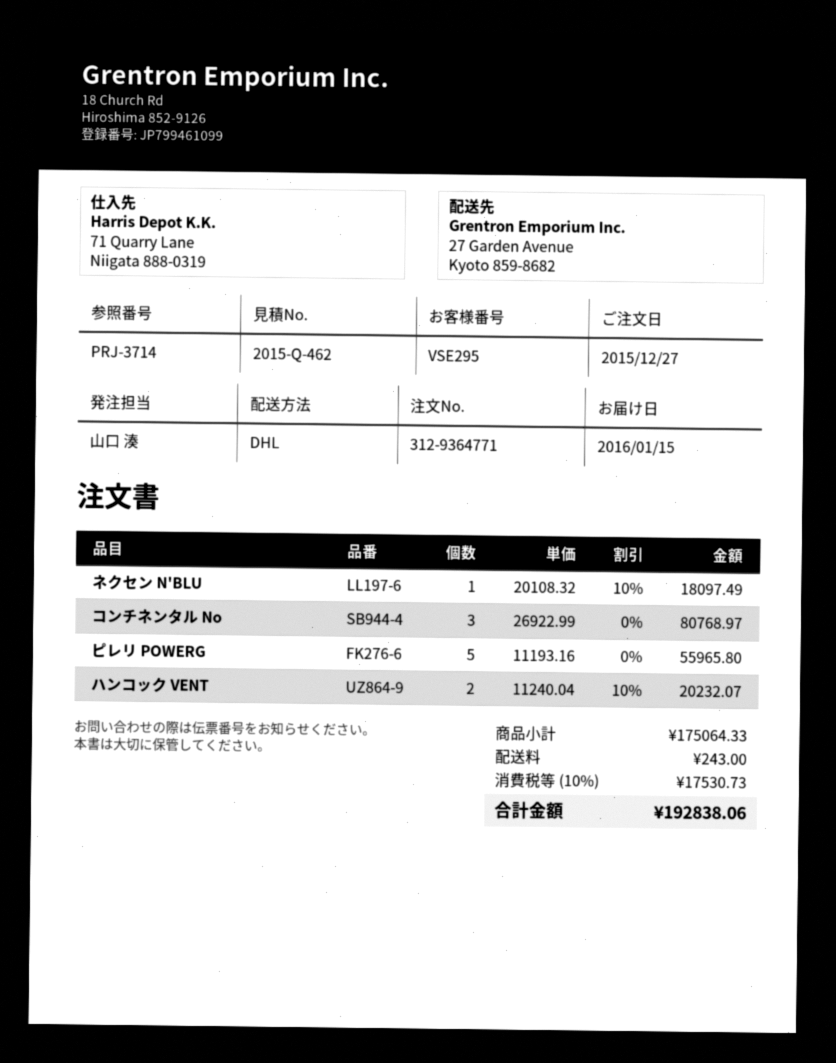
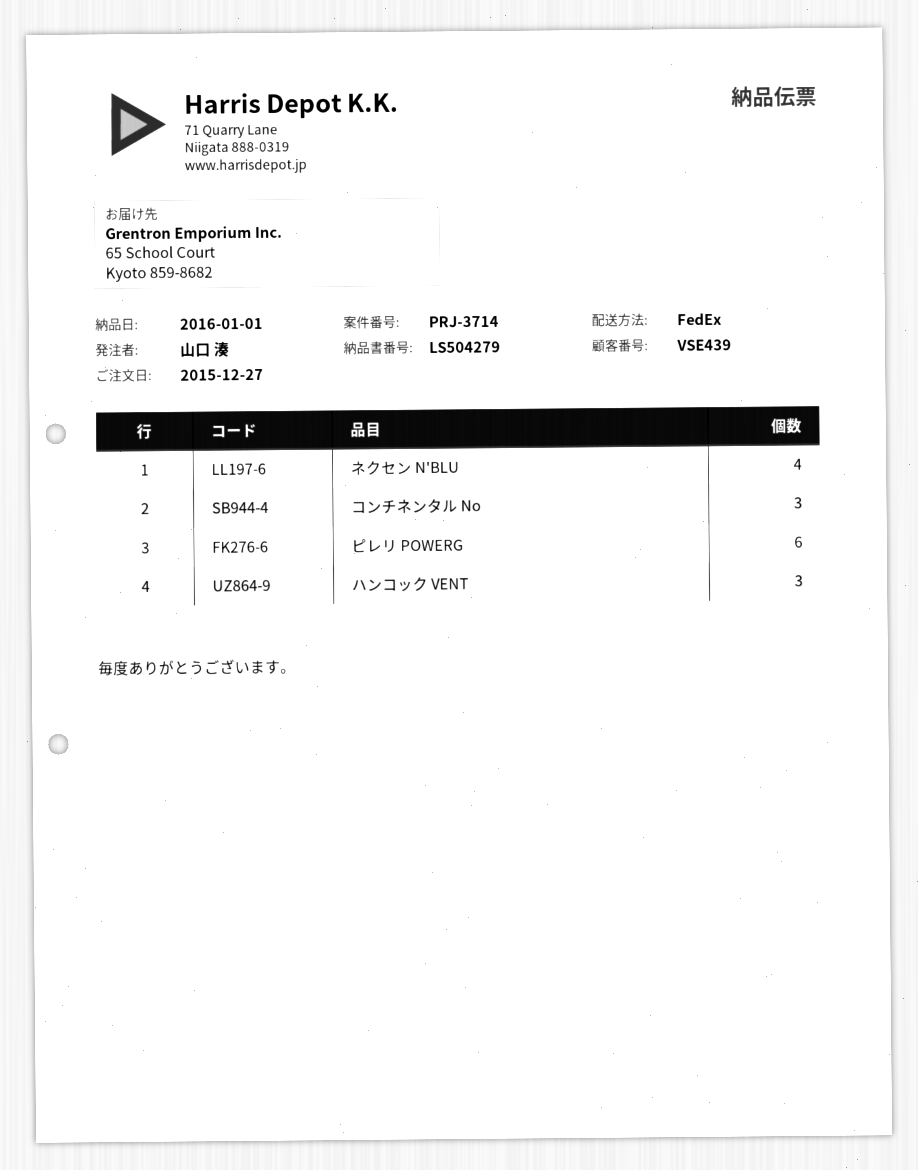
delivery date: 2016-01-15 -> 2016-01-01
customer number: VSE295 -> VSE439
shipping method: DHL -> FedEx
ship to: 27 Garden Avenue, Kyoto 859-8682 -> 65 School Court, Kyoto 859-8682
ネクセン N'BLU: 1 -> 4
ピレリ POWERG: 5 -> 6
ハンコック VENT: 2 -> 3

